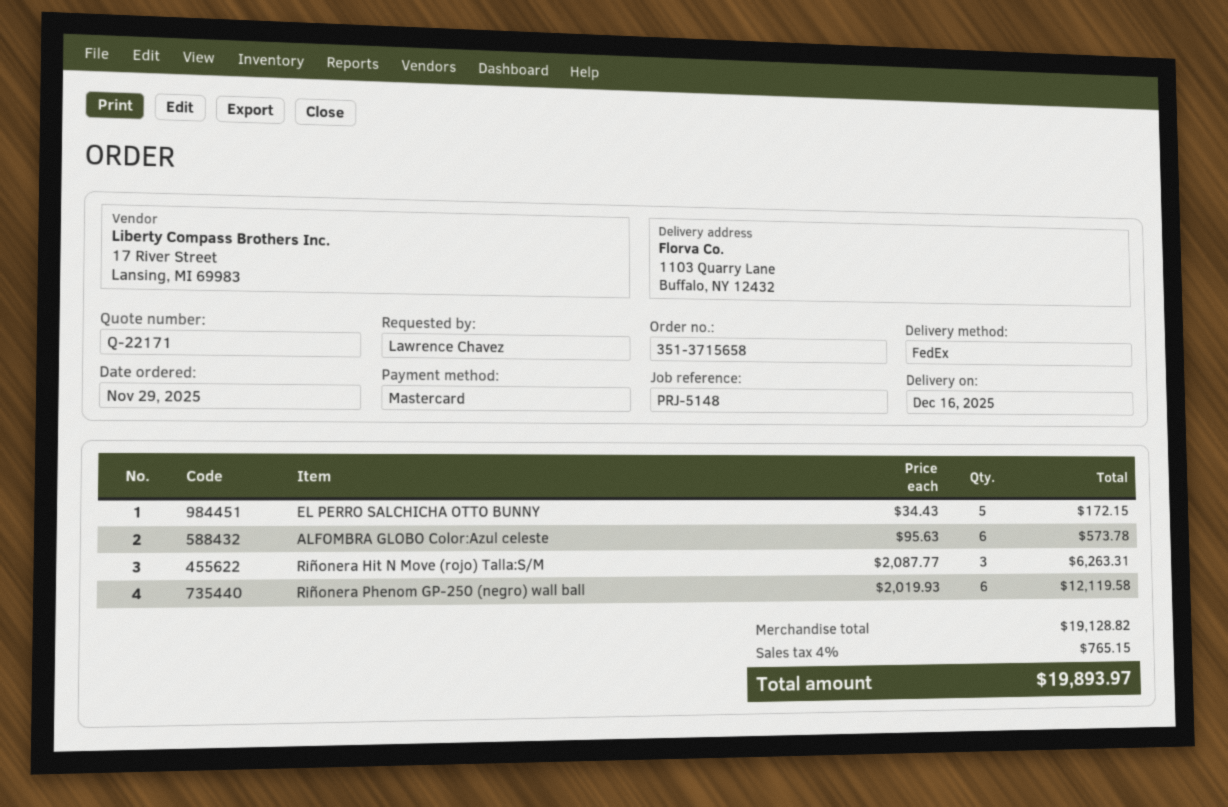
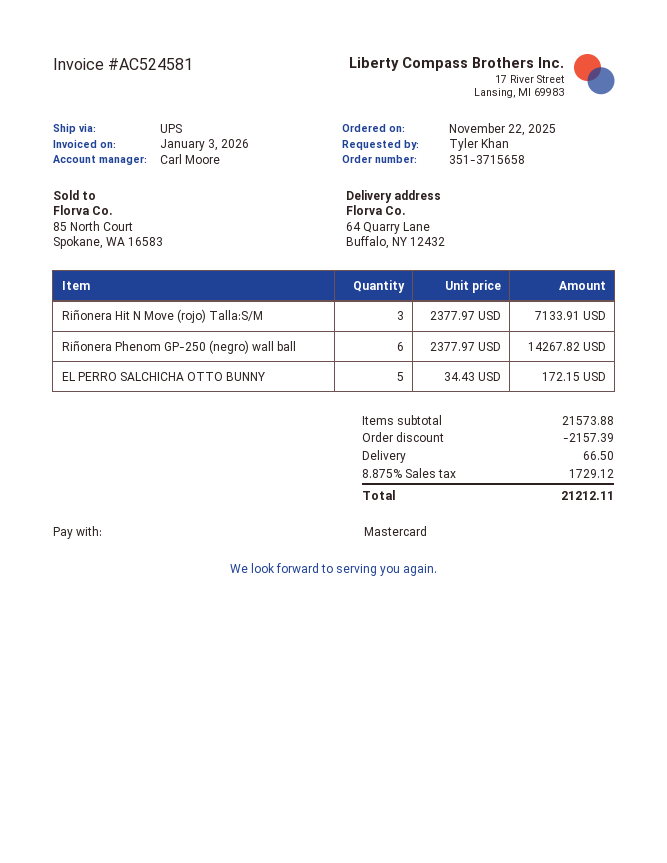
order date: 2025-11-29 -> 2025-11-22
ordered by: Lawrence Chavez -> Tyler Khan
shipping method: FedEx -> UPS
ship to: 1103 Quarry Lane, Buffalo, NY 12432 -> 64 Quarry Lane, Buffalo, NY 12432
ALFOMBRA GLOBO Color:Azul celeste: 6 x 95.63 = 573.78 -> none
Riñonera Hit N Move (rojo) Talla:S/M: 3 x 2087.77 = 6263.31 -> 3 x 2377.97 = 7133.91
Riñonera Phenom GP-250 (negro) wall ball: 6 x 2019.93 = 12119.58 -> 6 x 2377.97 = 14267.82
subtotal: 19128.82 -> 21573.88
discount: none -> 2157.39
shipping: none -> 66.50
tax: 4% = 765.15 -> 8.875% = 1729.12
total: 19893.97 -> 21212.11

